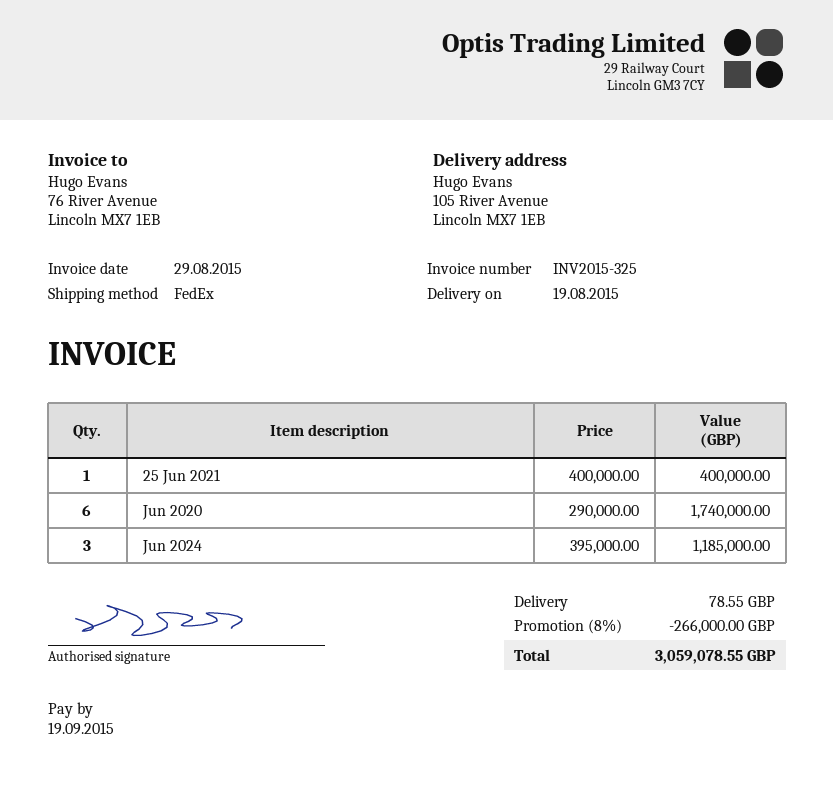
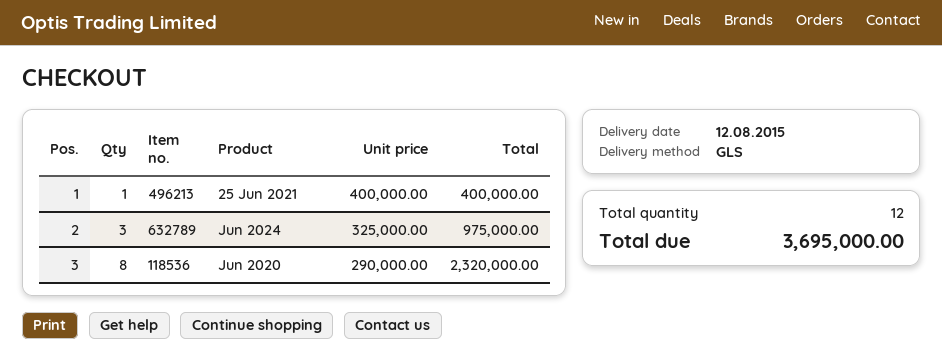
delivery date: 2015-08-19 -> 2015-08-12
shipping method: FedEx -> GLS
Jun 2020: 6 x 290000.00 = 1740000.00 -> 8 x 290000.00 = 2320000.00
Jun 2024: 3 x 395000.00 = 1185000.00 -> 3 x 325000.00 = 975000.00
discount: 8% = 266000.00 -> none
shipping: 78.55 -> none
total: 3059078.55 -> 3695000.00

